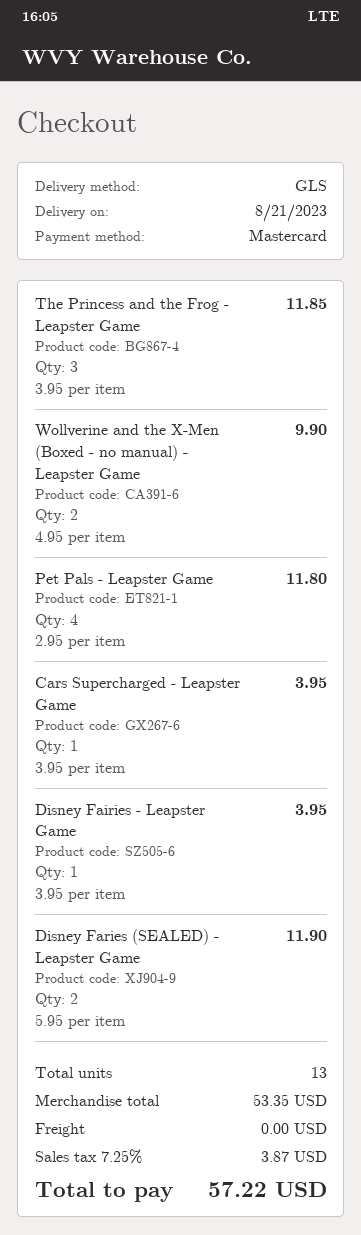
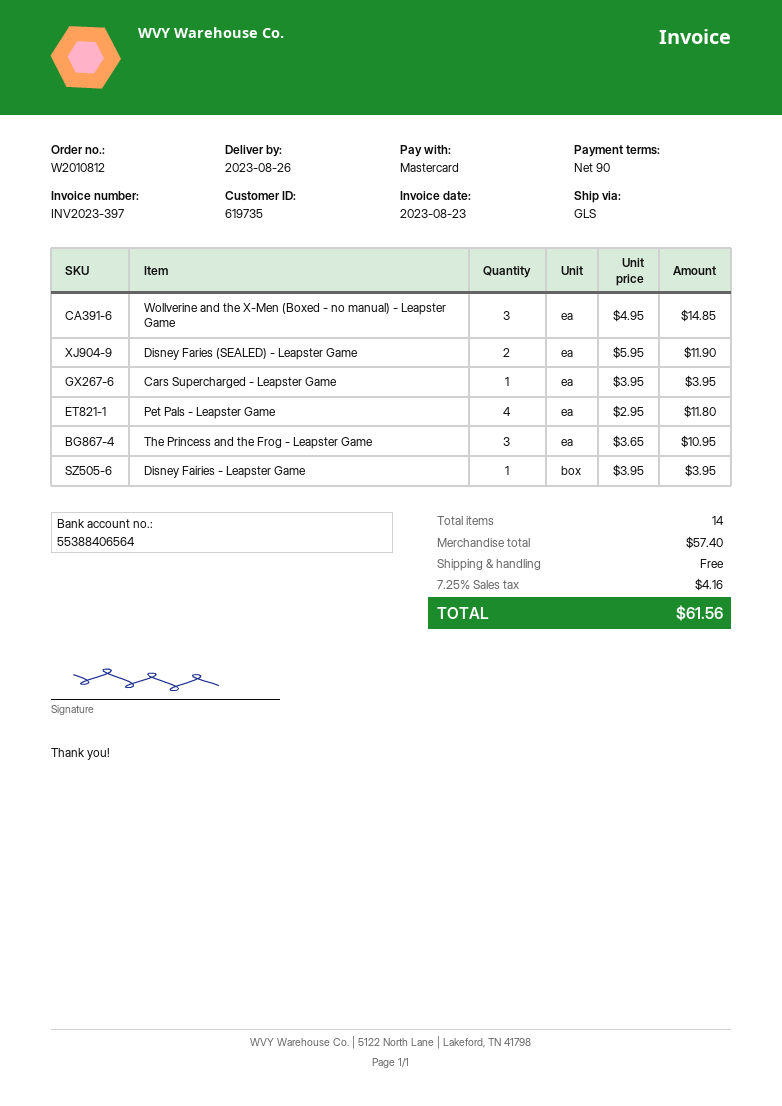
delivery date: 2023-08-21 -> 2023-08-26
The Princess and the Frog - Leapster Game: 3 x 3.95 = 11.85 -> 3 x 3.65 = 10.95
Wollverine and the X-Men (Boxed - no manual) - Leapster Game: 2 x 4.95 = 9.90 -> 3 x 4.95 = 14.85
total quantity: 13 -> 14
subtotal: 53.35 -> 57.40
tax: 7.25% = 3.87 -> 7.25% = 4.16
total: 57.22 -> 61.56

